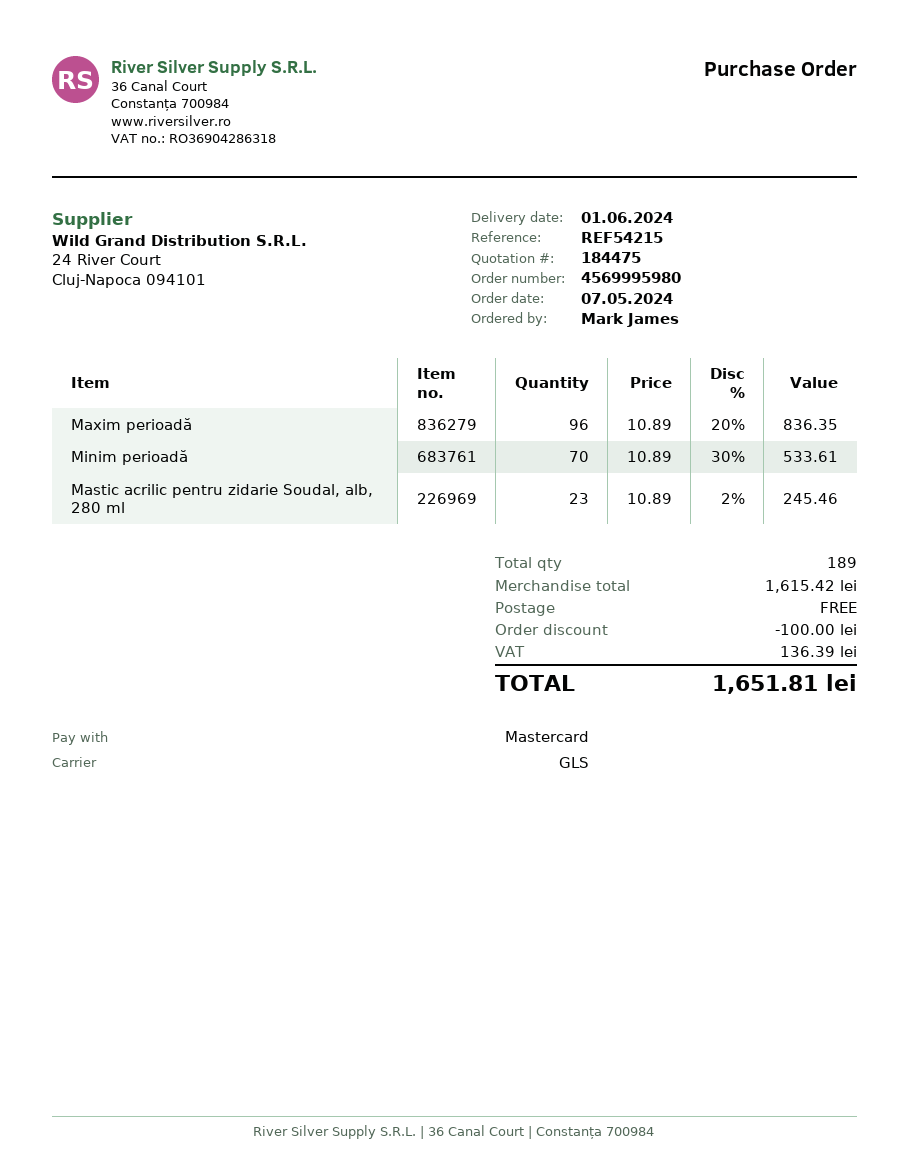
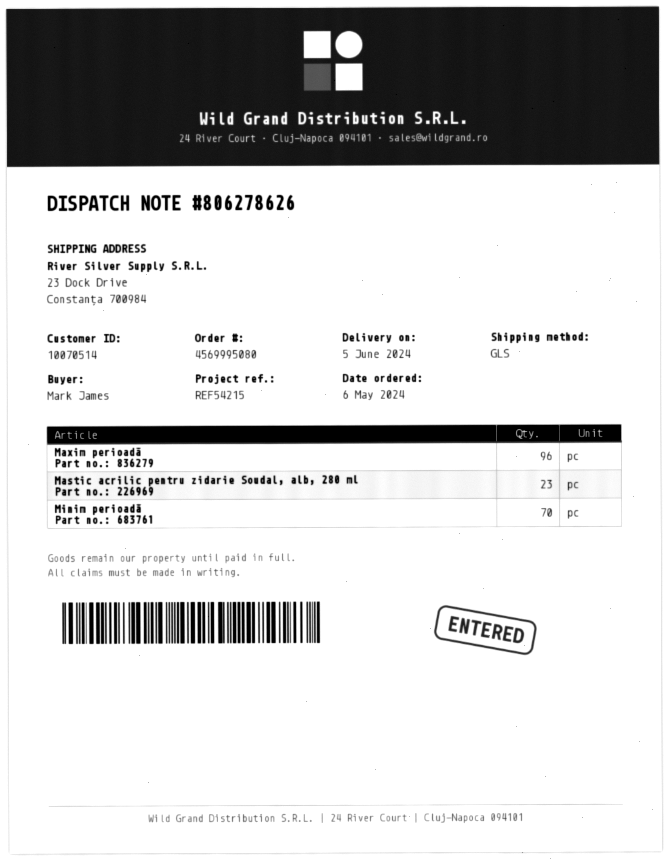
order number: 4569995980 -> 4569995080
order date: 2024-05-07 -> 2024-05-06
delivery date: 2024-06-01 -> 2024-06-05

